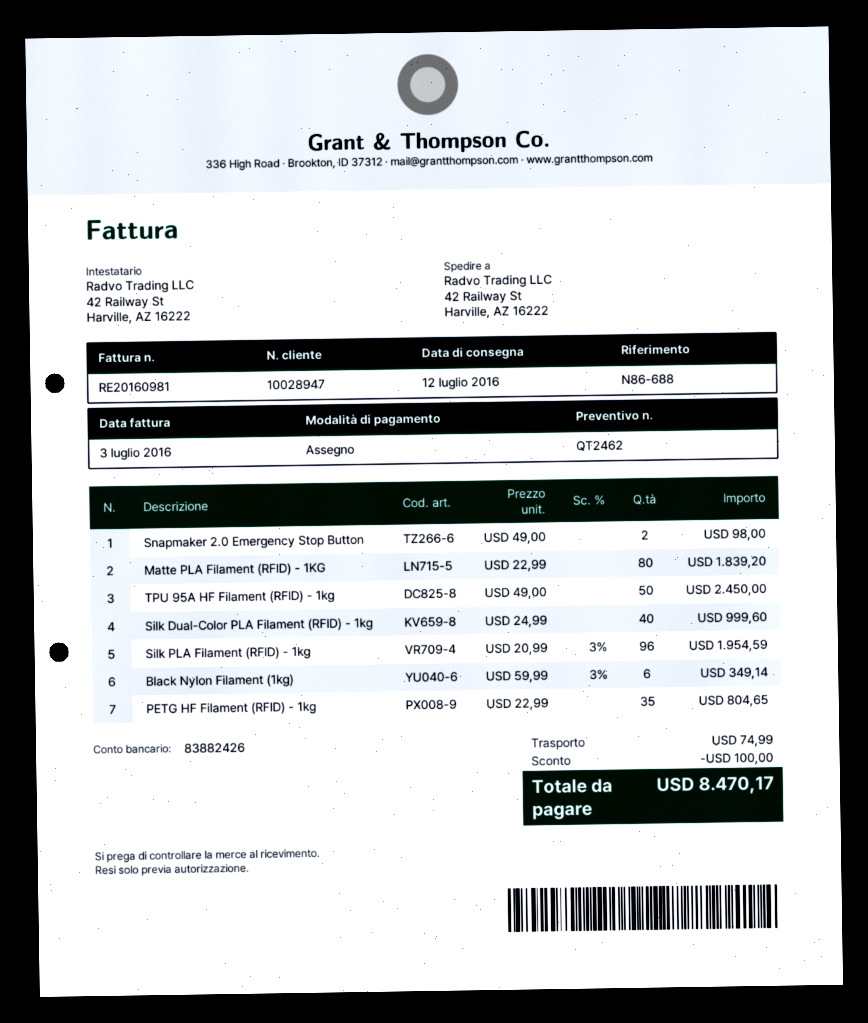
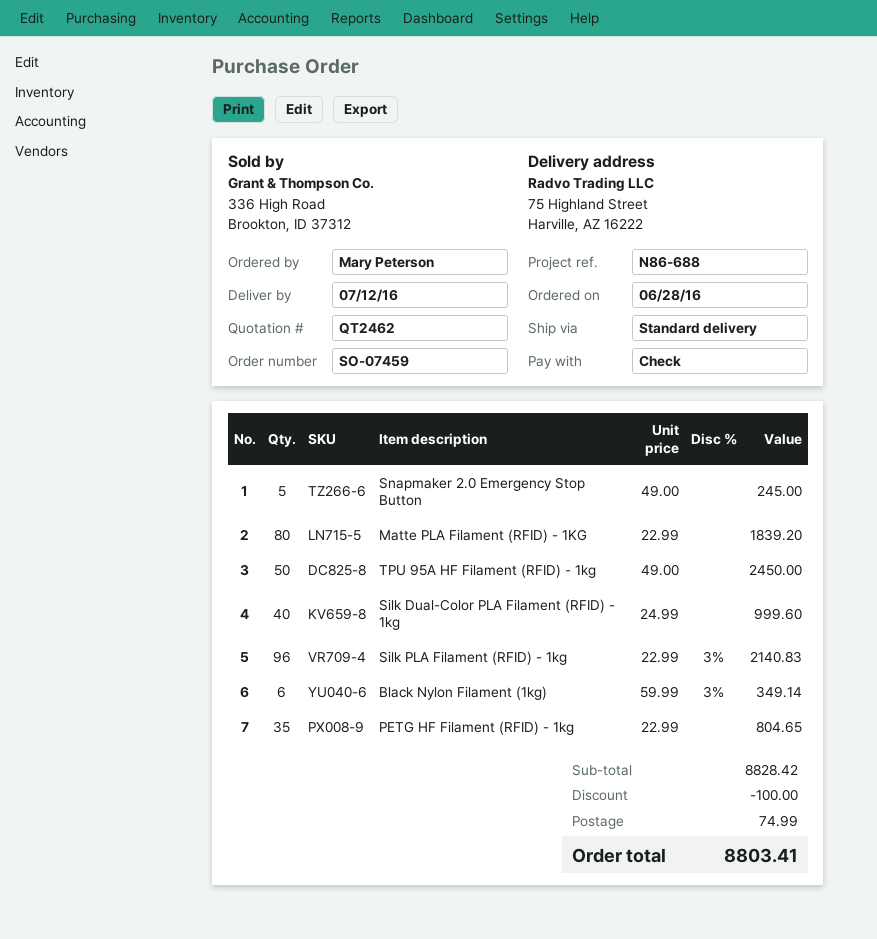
ship to: 42 Railway St, Harville, AZ 16222 -> 75 Highland Street, Harville, AZ 16222
Snapmaker 2.0 Emergency Stop Button: 2 x 49.00 = 98.00 -> 5 x 49.00 = 245.00
Silk PLA Filament (RFID) - 1kg: 96 x 20.99 - 3% = 1954.59 -> 96 x 22.99 - 3% = 2140.83
total: 8470.17 -> 8803.41

